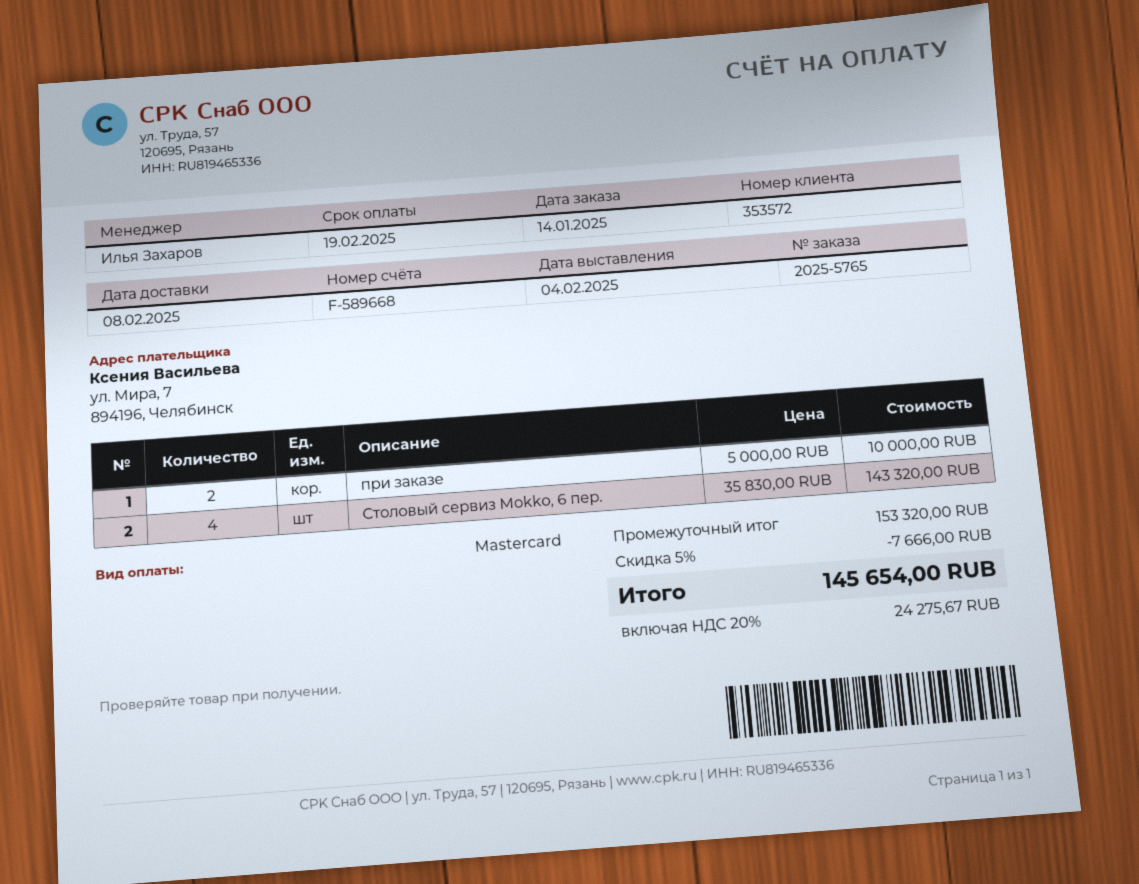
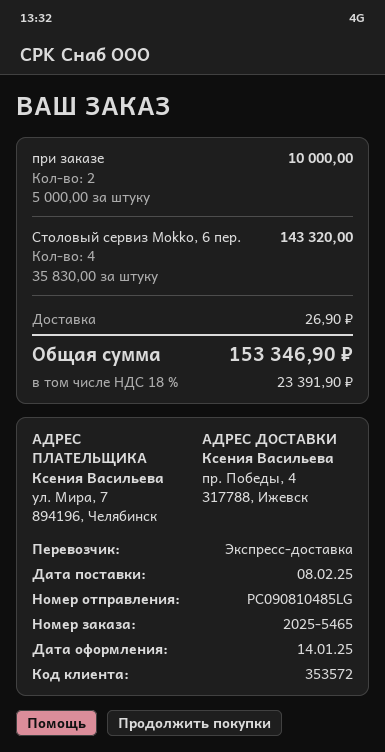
order number: 2025-5765 -> 2025-5465
discount: 5% = 7666.00 -> none
shipping: none -> 26.90
tax: 20% = 24275.67 -> 18% = 23391.90
total: 145654.00 -> 153346.90

